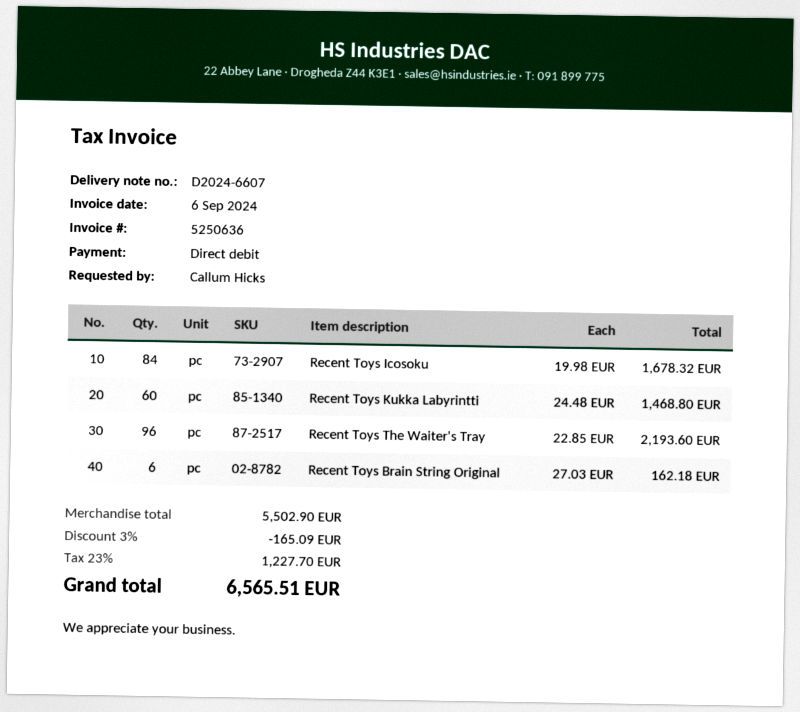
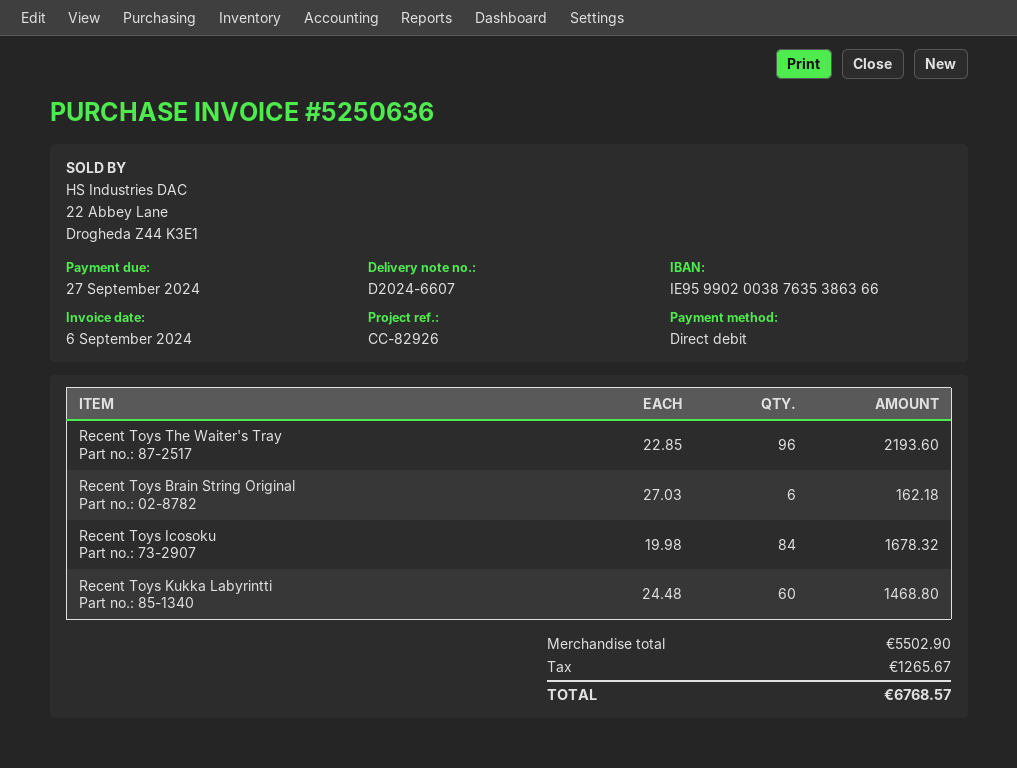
discount: 3% = 165.09 -> none
tax: 1227.70 -> 1265.67
total: 6565.51 -> 6768.57

